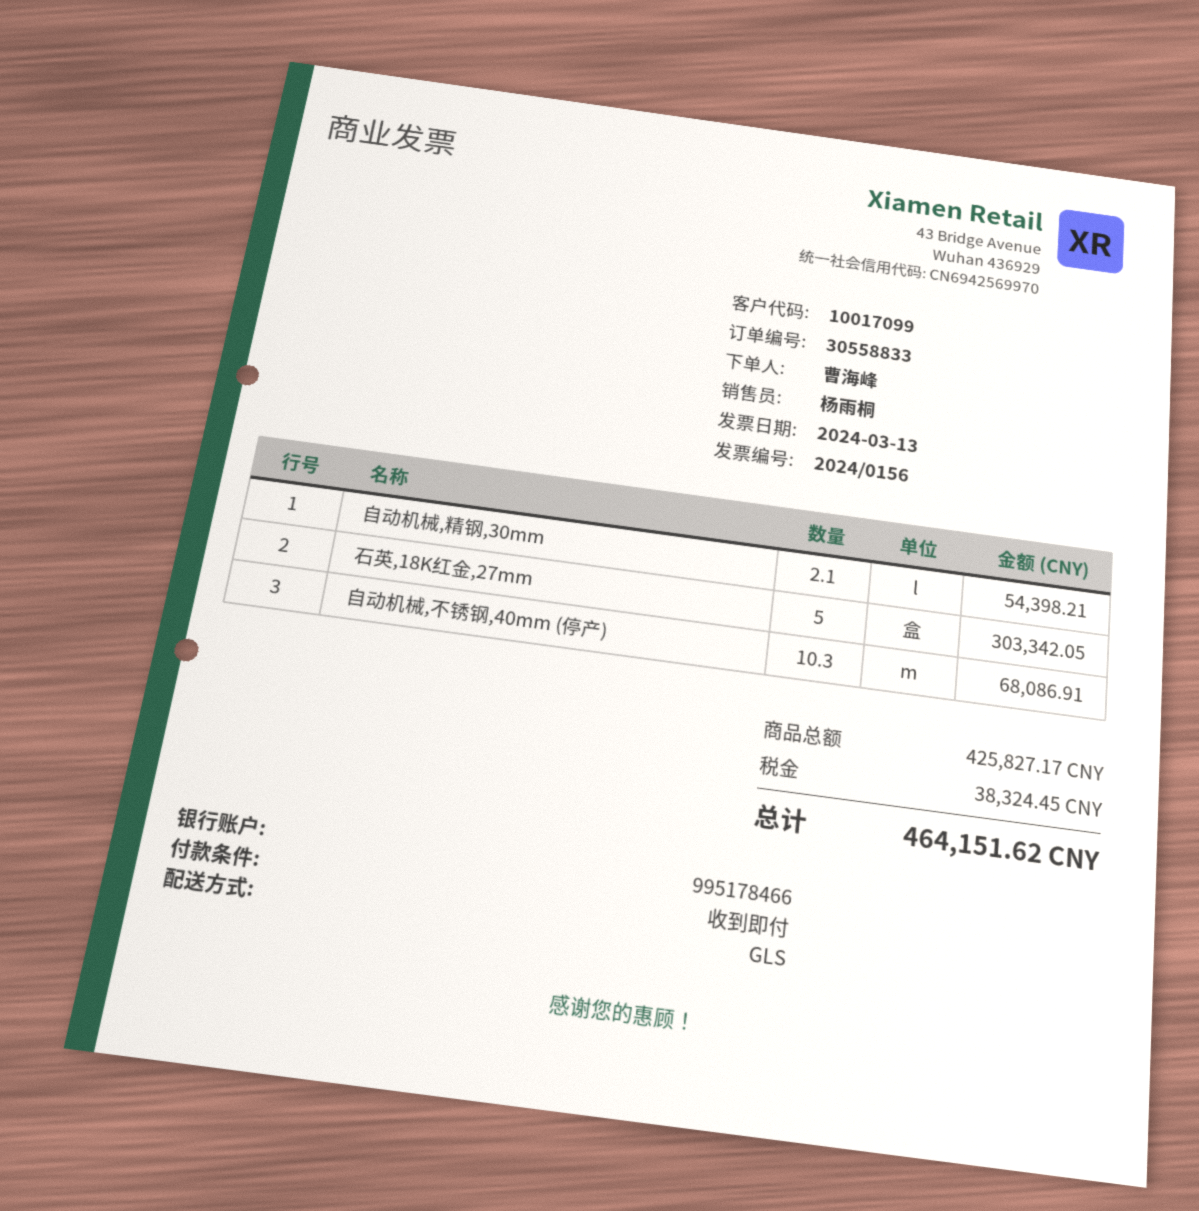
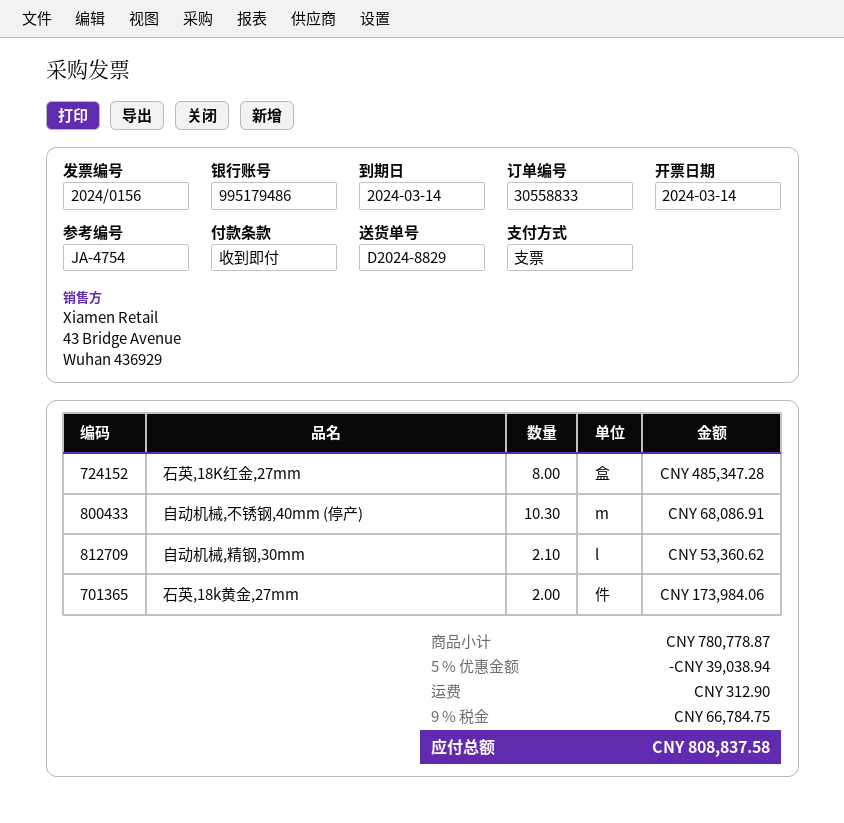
invoice date: 2024-03-13 -> 2024-03-14
bank account: 995178466 -> 995179486
自动机械,精钢,30mm: 2.1 for 54398.21 -> 2.1 for 53360.62
石英,18K红金,27mm: 5 for 303342.05 -> 8 for 485347.28
石英,18k黄金,27mm: none -> 2 for 173984.06
subtotal: 425827.17 -> 780778.87
discount: none -> 5% = 39038.94
shipping: none -> 312.90
tax: 38324.45 -> 66784.75
total: 464151.62 -> 808837.58

